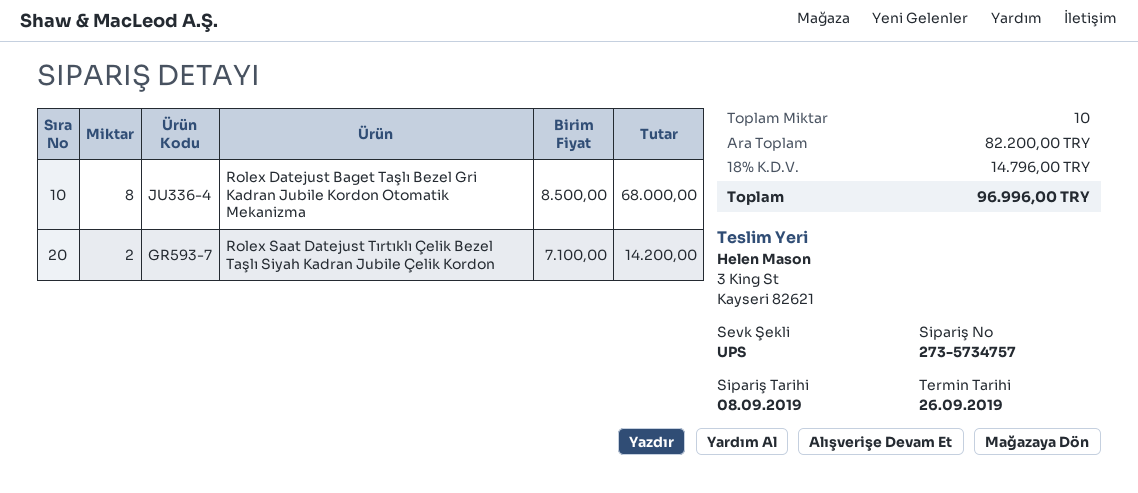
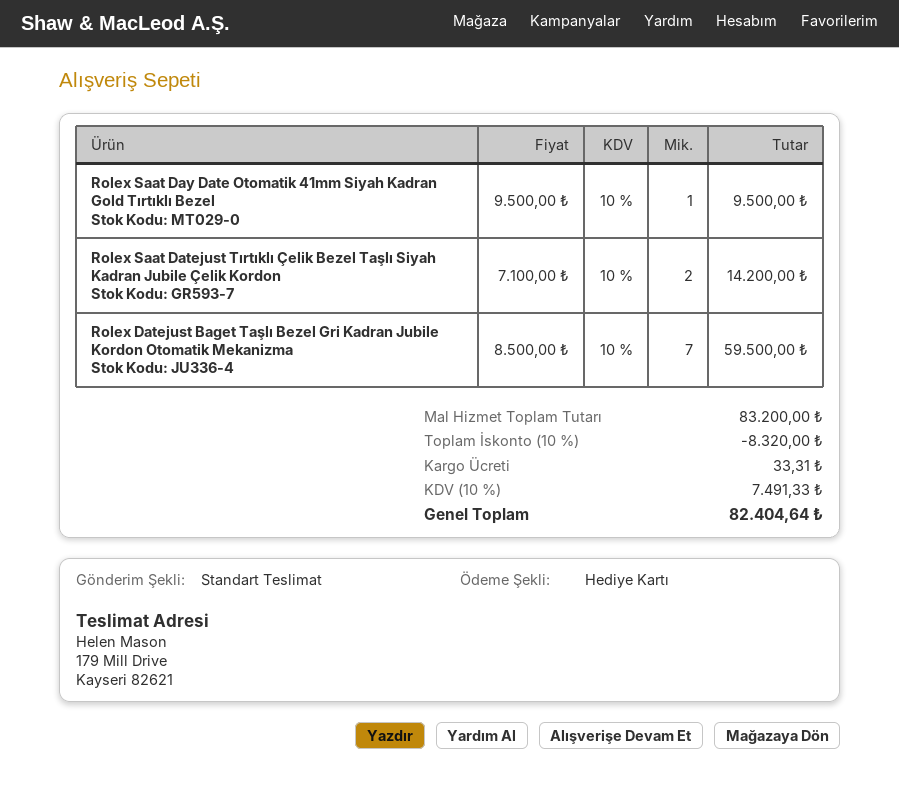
shipping method: UPS -> standard
ship to: 3 King St, Kayseri 82621 -> 179 Mill Drive, Kayseri 82621
Rolex Datejust Baget Taşlı Bezel Gri Kadran Jubile Kordon Otomatik Mekanizma: 8 x 8500.00 = 68000.00 -> 7 x 8500.00 = 59500.00
Rolex Saat Day Date Otomatik 41mm Siyah Kadran Gold Tırtıklı Bezel: none -> 1 x 9500.00 = 9500.00
subtotal: 82200.00 -> 83200.00
discount: none -> 10% = 8320.00
shipping: none -> 33.31
tax: 18% = 14796.00 -> 10% = 7491.33
total: 96996.00 -> 82404.64

